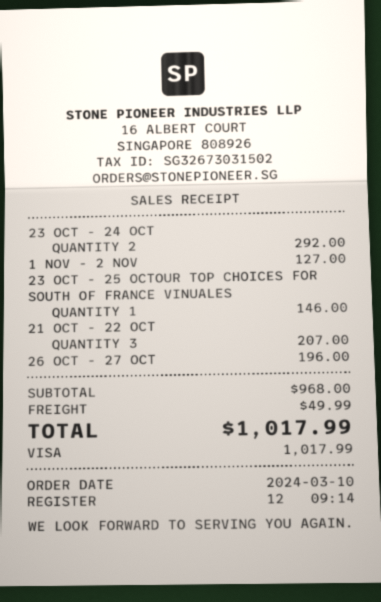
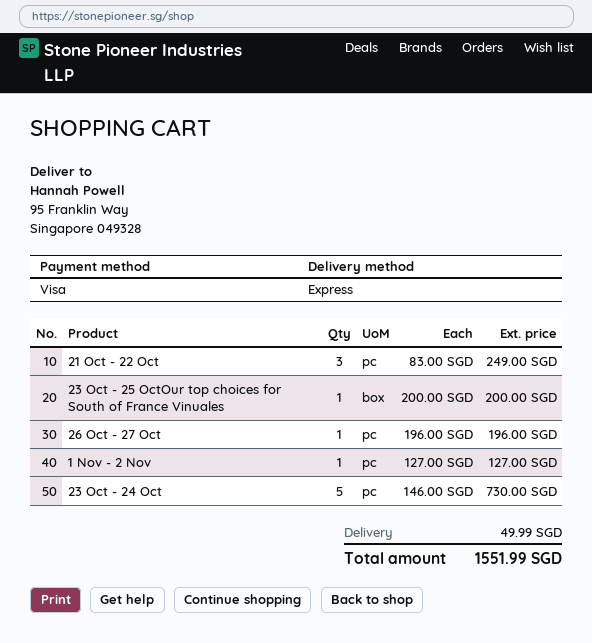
23 OCT - 24 OCT: 2 for 292.00 -> 5 for 730.00
23 OCT - 25 OCTOUR TOP CHOICES FOR SOUTH OF FRANCE VINUALES: 1 for 146.00 -> 1 for 200.00
21 OCT - 22 OCT: 3 for 207.00 -> 3 for 249.00
total: 1017.99 -> 1551.99

